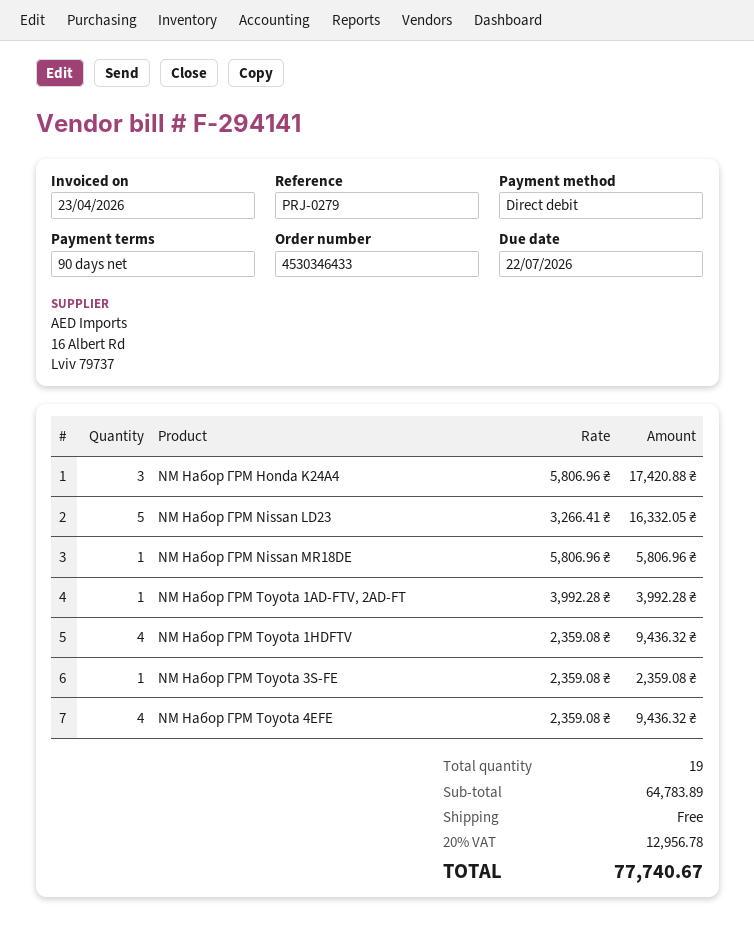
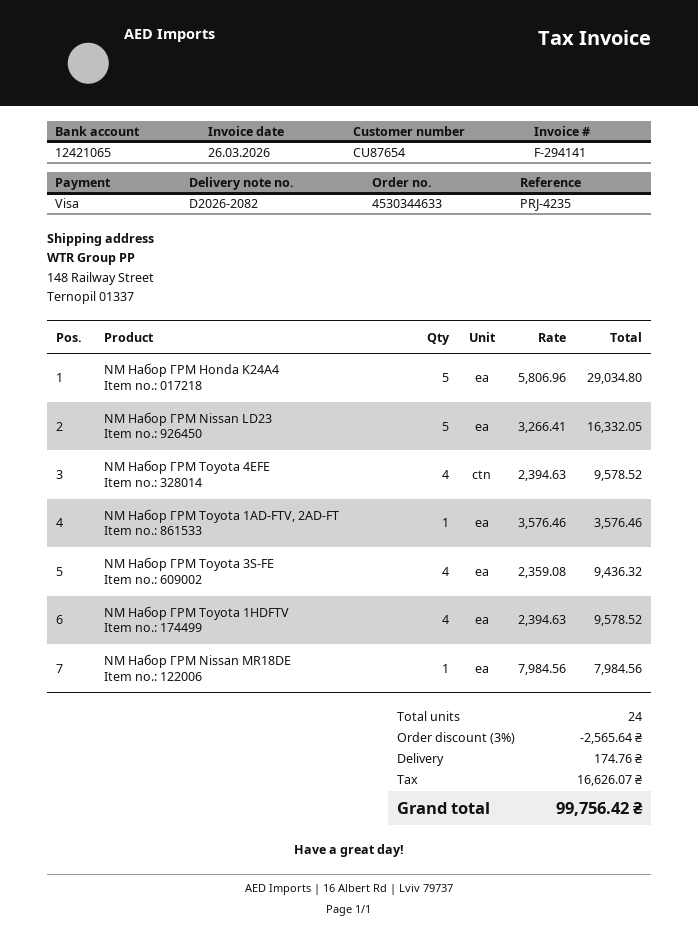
order number: 4530346433 -> 4530344633
invoice date: 2026-04-23 -> 2026-03-26
reference: PRJ-0279 -> PRJ-4235
payment method: direct debit -> Visa
NM Набор ГРМ Honda K24A4: 3 x 5806.96 = 17420.88 -> 5 x 5806.96 = 29034.80
NM Набор ГРМ Nissan MR18DE: 1 x 5806.96 = 5806.96 -> 1 x 7984.56 = 7984.56
NM Набор ГРМ Toyota 1AD-FTV, 2AD-FT: 1 x 3992.28 = 3992.28 -> 1 x 3576.46 = 3576.46
NM Набор ГРМ Toyota 1HDFTV: 4 x 2359.08 = 9436.32 -> 4 x 2394.63 = 9578.52
NM Набор ГРМ Toyota 3S-FE: 1 x 2359.08 = 2359.08 -> 4 x 2359.08 = 9436.32
NM Набор ГРМ Toyota 4EFE: 4 x 2359.08 = 9436.32 -> 4 x 2394.63 = 9578.52
total quantity: 19 -> 24
discount: none -> 3% = 2565.64
shipping: 0.00 -> 174.76
tax: 12956.78 -> 16626.07
total: 77740.67 -> 99756.42

